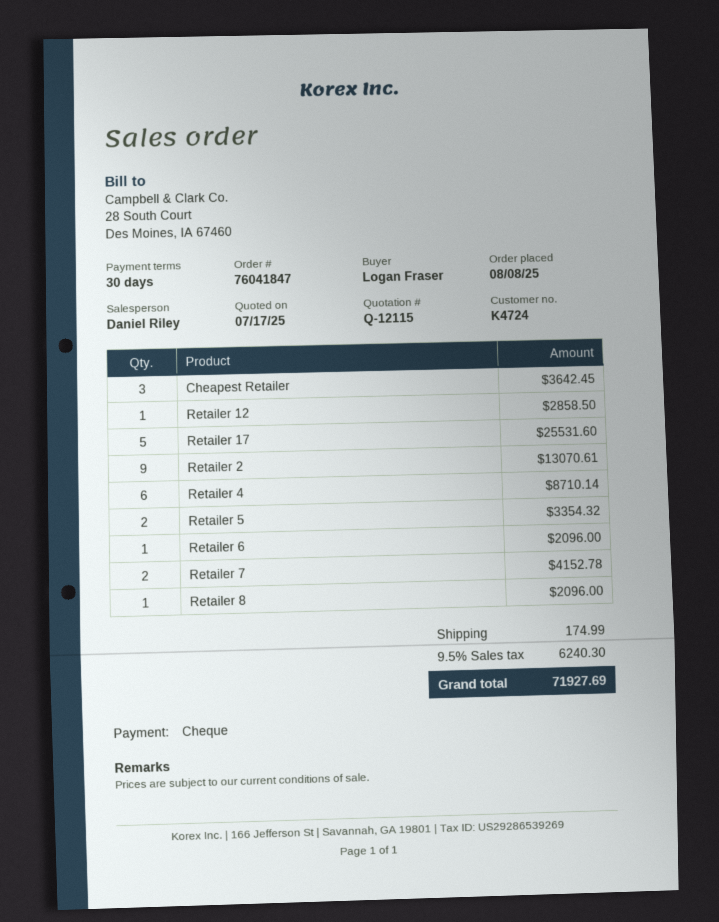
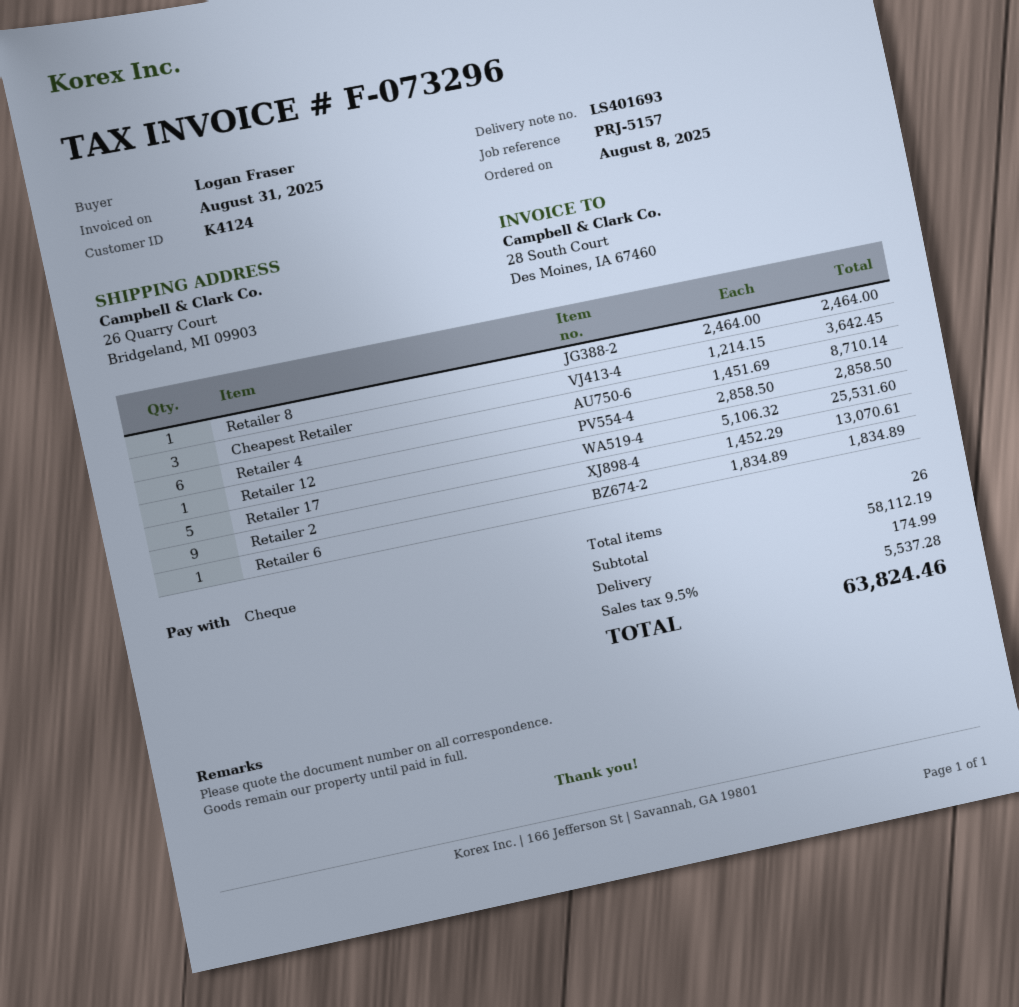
customer number: K4724 -> K4124
Retailer 5: 2 for 3354.32 -> none
Retailer 6: 1 for 2096.00 -> 1 for 1834.89
Retailer 7: 2 for 4152.78 -> none
Retailer 8: 1 for 2096.00 -> 1 for 2464.00
tax: 9.5% = 6240.30 -> 9.5% = 5537.28
total: 71927.69 -> 63824.46

